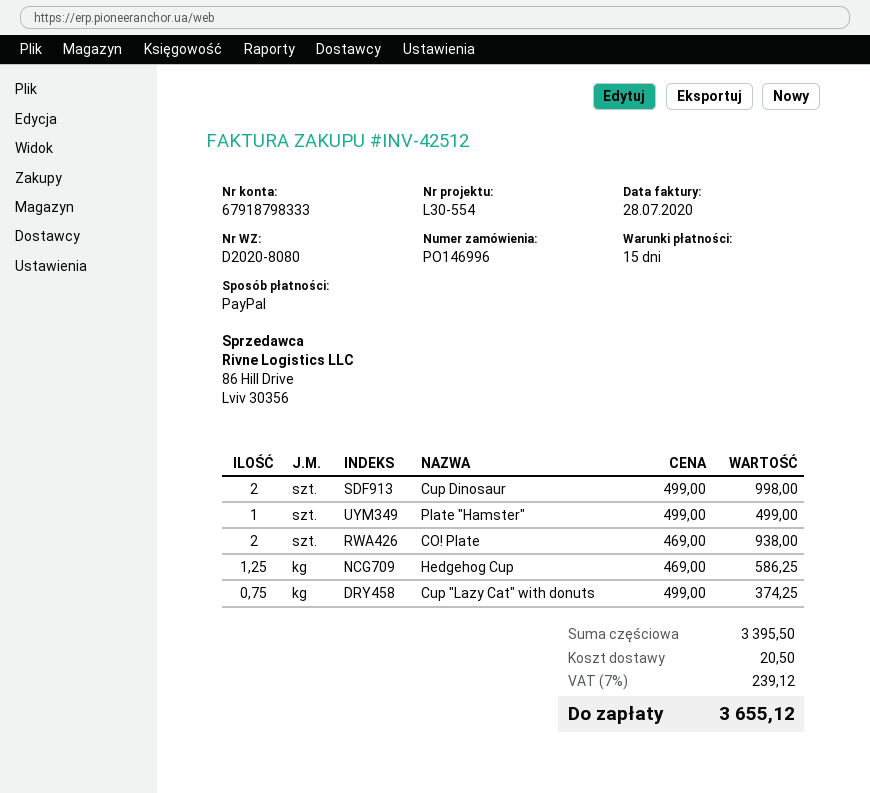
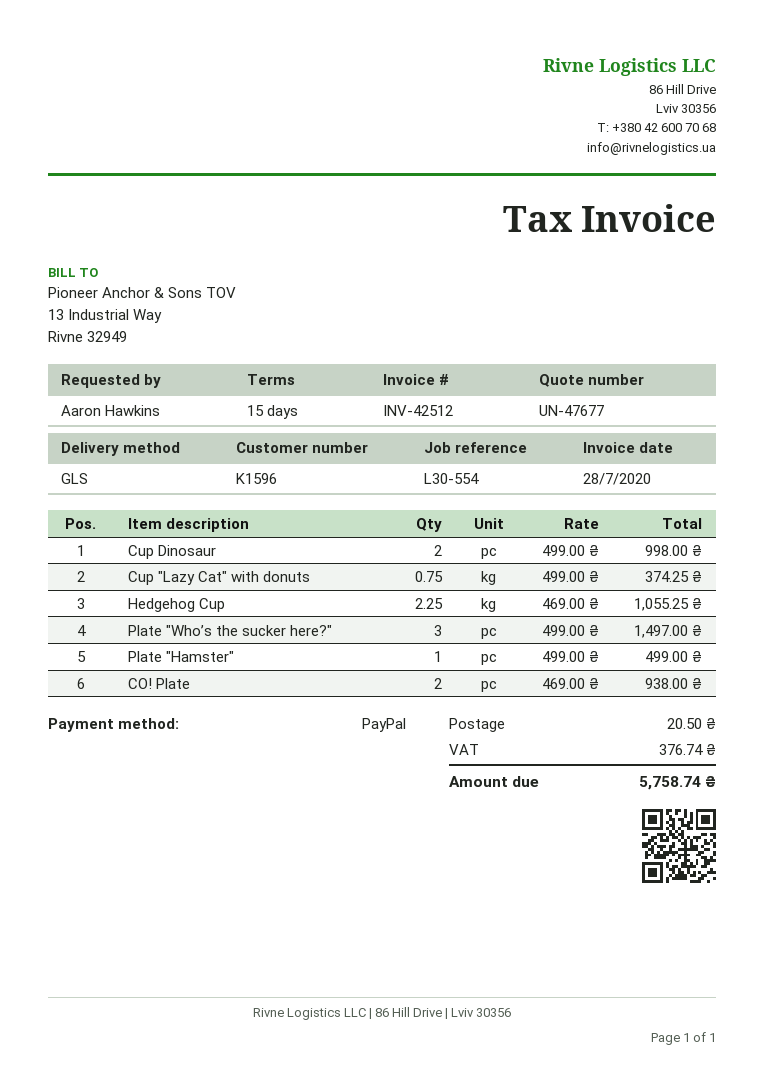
Hedgehog Cup: 1.25 x 469.00 = 586.25 -> 2.25 x 469.00 = 1055.25
Plate "Who’s the sucker here?": none -> 3 x 499.00 = 1497.00
tax: 239.12 -> 376.74
total: 3655.12 -> 5758.74

